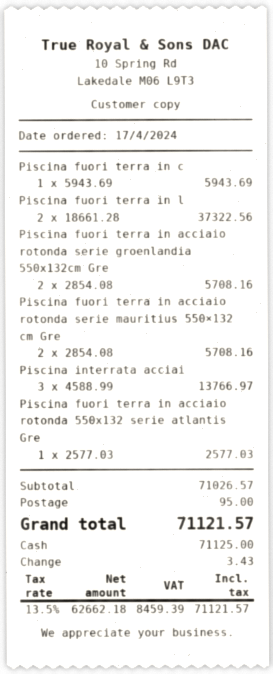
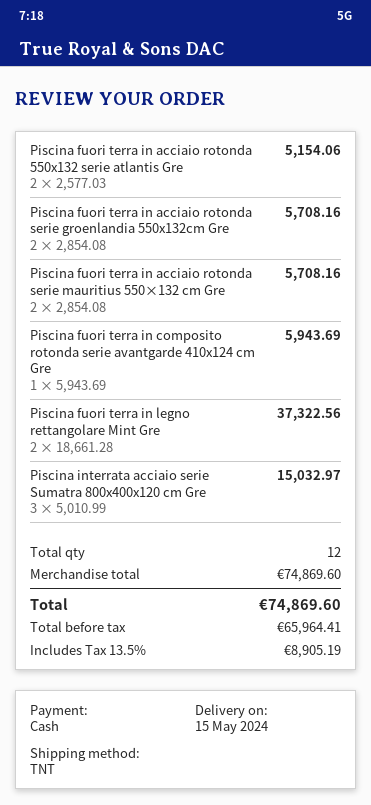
Piscina interrata acciai: 3 x 4588.99 = 13766.97 -> 3 x 5010.99 = 15032.97
Piscina fuori terra in acciaio rotonda 550x132 serie atlantis Gre: 1 x 2577.03 = 2577.03 -> 2 x 2577.03 = 5154.06
subtotal: 71026.57 -> 74869.60
shipping: 95.00 -> none
net: 62662.18 -> 65964.41
tax: 13.5% = 8459.39 -> 13.5% = 8905.19
total: 71121.57 -> 74869.60

